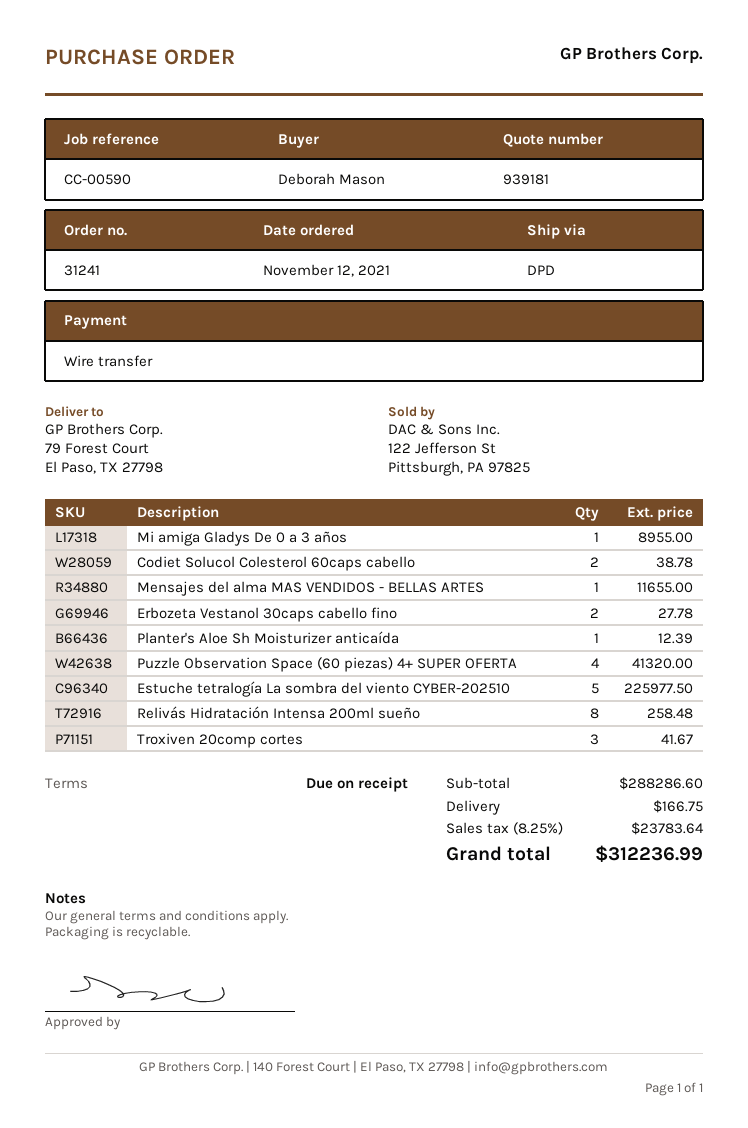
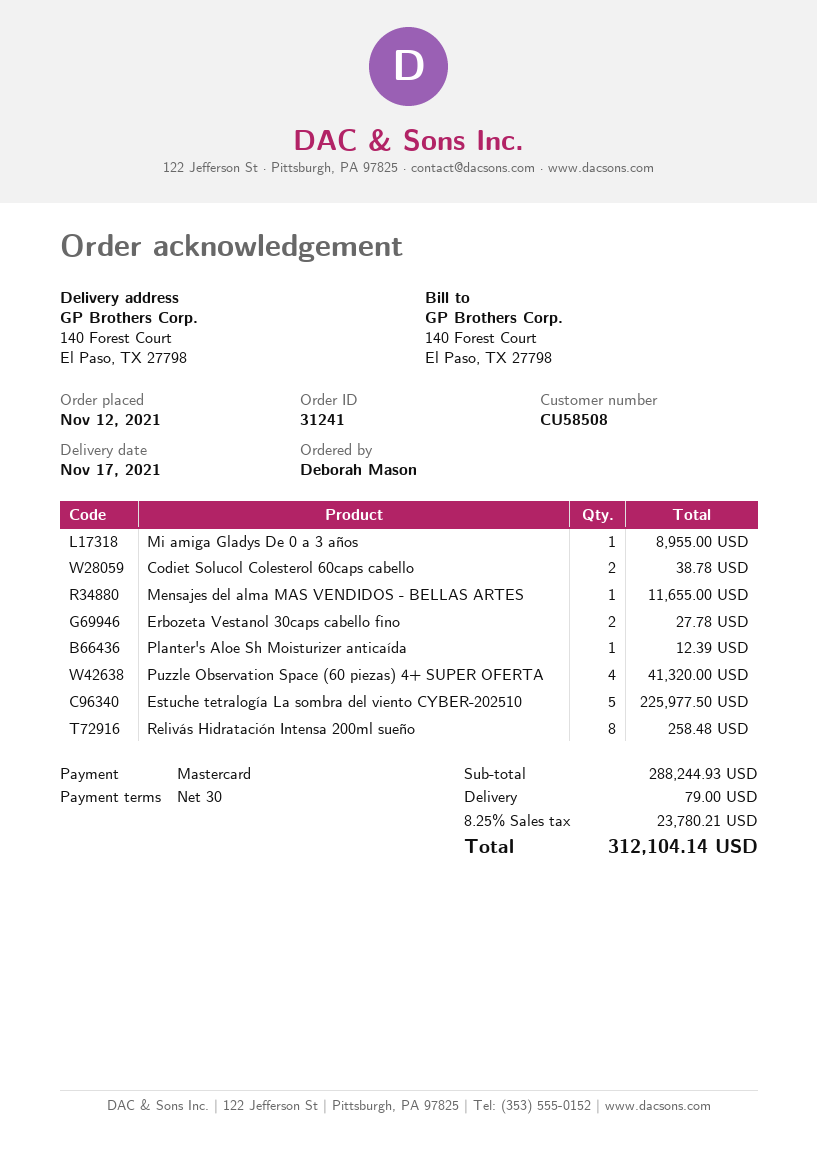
payment terms: on receipt -> 30 days
payment method: bank transfer -> Mastercard
ship to: 79 Forest Court, El Paso, TX 27798 -> 140 Forest Court, El Paso, TX 27798
Troxiven 20comp cortes: 3 for 41.67 -> none
subtotal: 288286.60 -> 288244.93
shipping: 166.75 -> 79.00
tax: 8.25% = 23783.64 -> 8.25% = 23780.21
total: 312236.99 -> 312104.14

